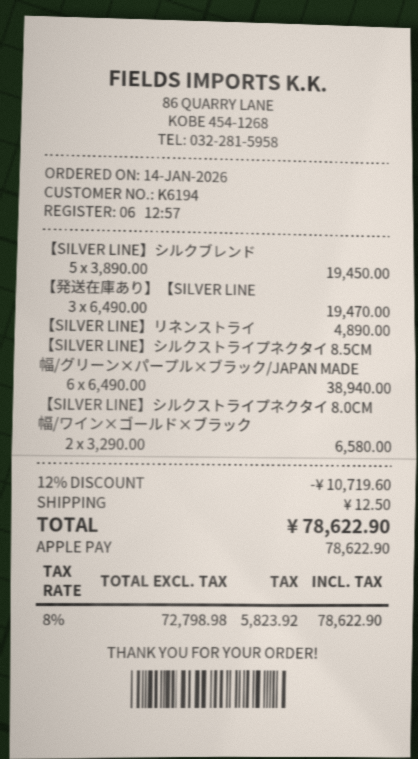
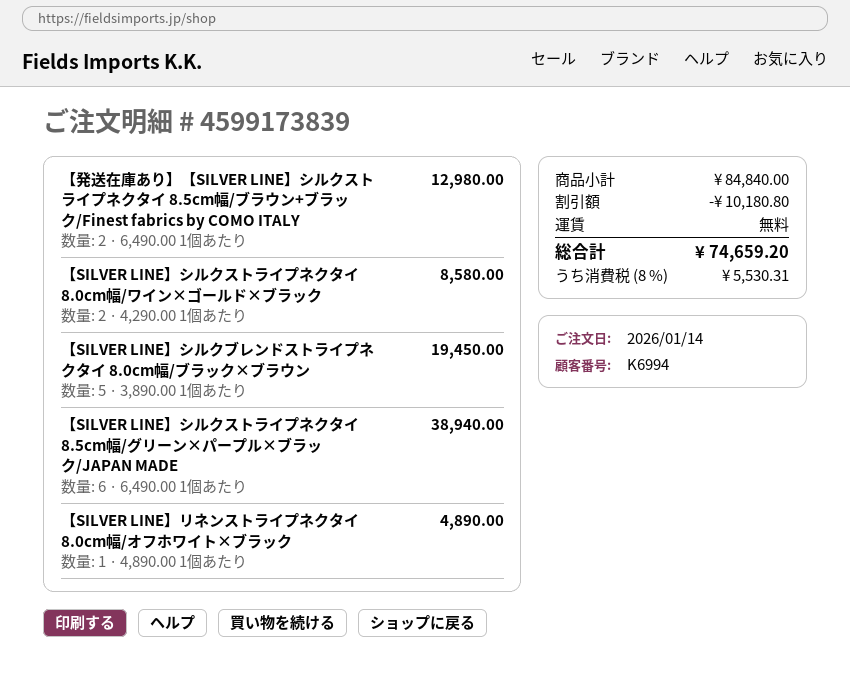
customer number: K6194 -> K6994
【発送在庫あり】【SILVER LINE: 3 x 6490.00 = 19470.00 -> 2 x 6490.00 = 12980.00
【SILVER LINE】シルクストライプネクタイ 8.0CM幅/ワイン×ゴールド×ブラック: 2 x 3290.00 = 6580.00 -> 2 x 4290.00 = 8580.00
discount: 10719.60 -> 10180.80
shipping: 12.50 -> 0.00
tax: 8% = 5823.92 -> 8% = 5530.31
total: 78622.90 -> 74659.20

